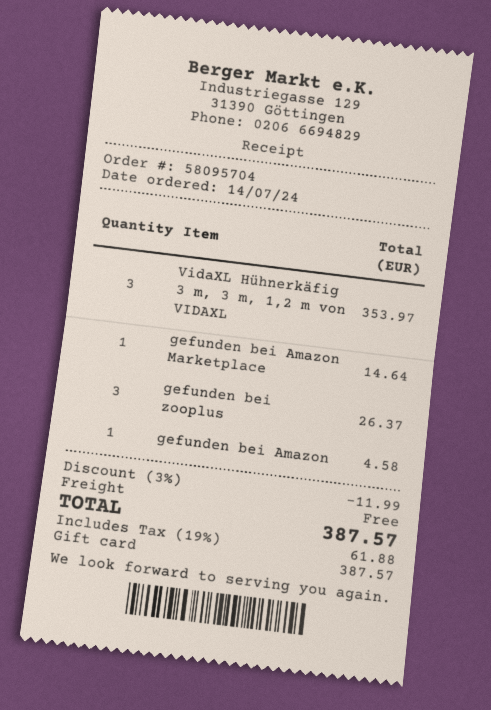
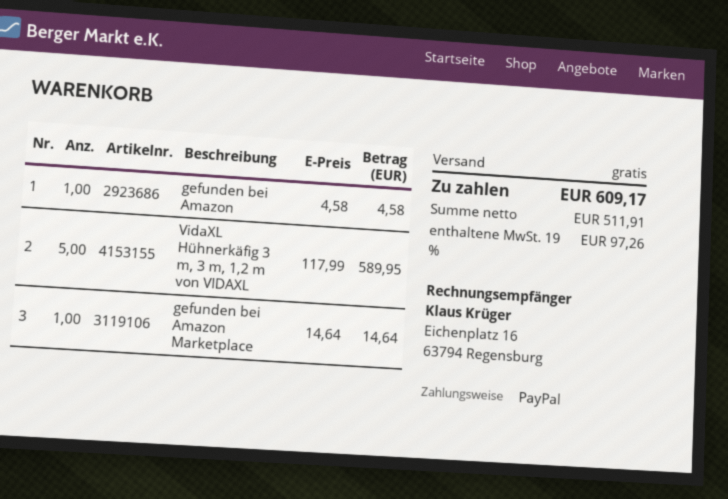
payment method: gift card -> PayPal
VidaXL Hühnerkäfig 3 m, 3 m, 1,2 m von VIDAXL: 3 for 353.97 -> 5 for 589.95
gefunden bei zooplus: 3 for 26.37 -> none
discount: 3% = 11.99 -> none
tax: 19% = 61.88 -> 19% = 97.26
total: 387.57 -> 609.17

